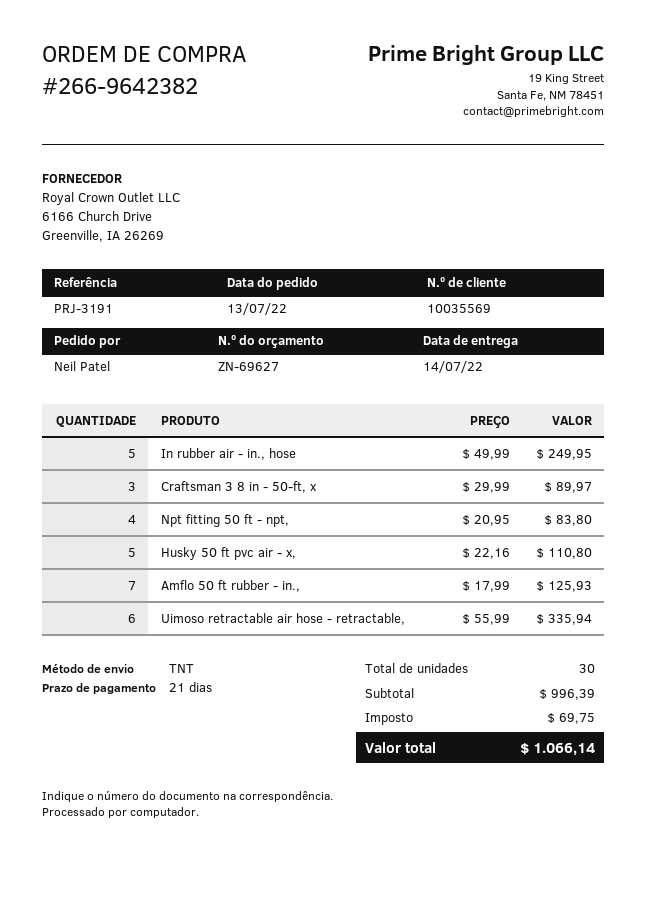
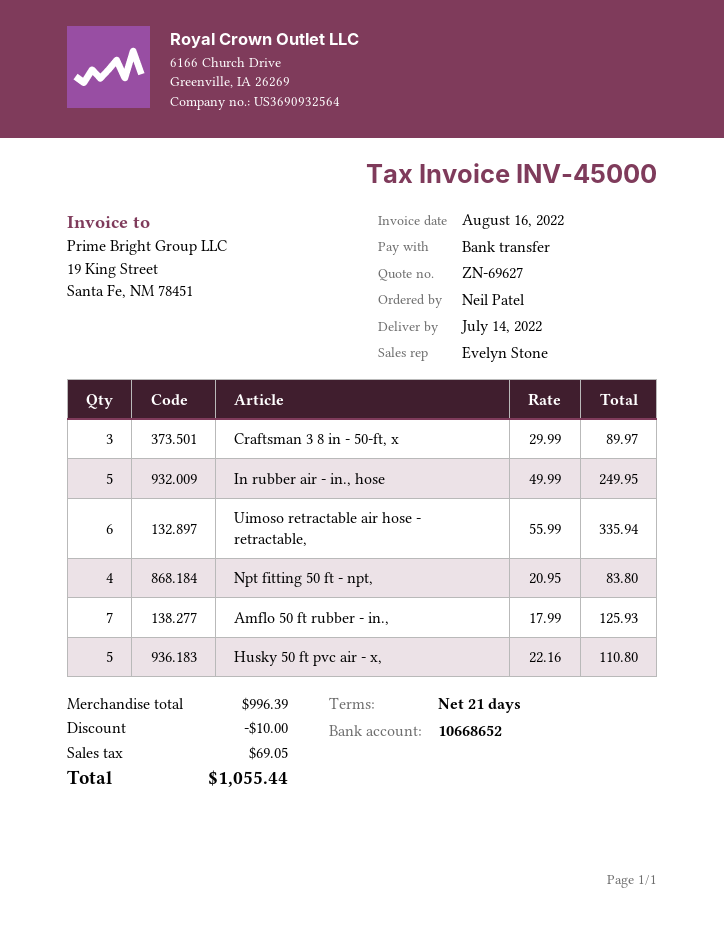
discount: none -> 10.00
tax: 69.75 -> 69.05
total: 1066.14 -> 1055.44

